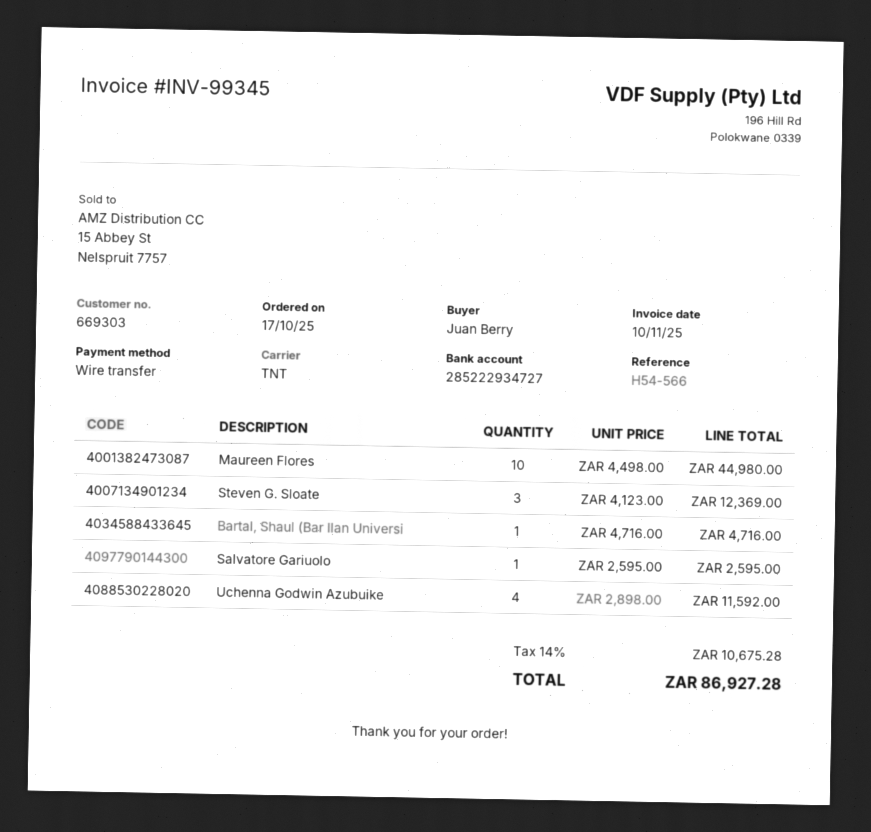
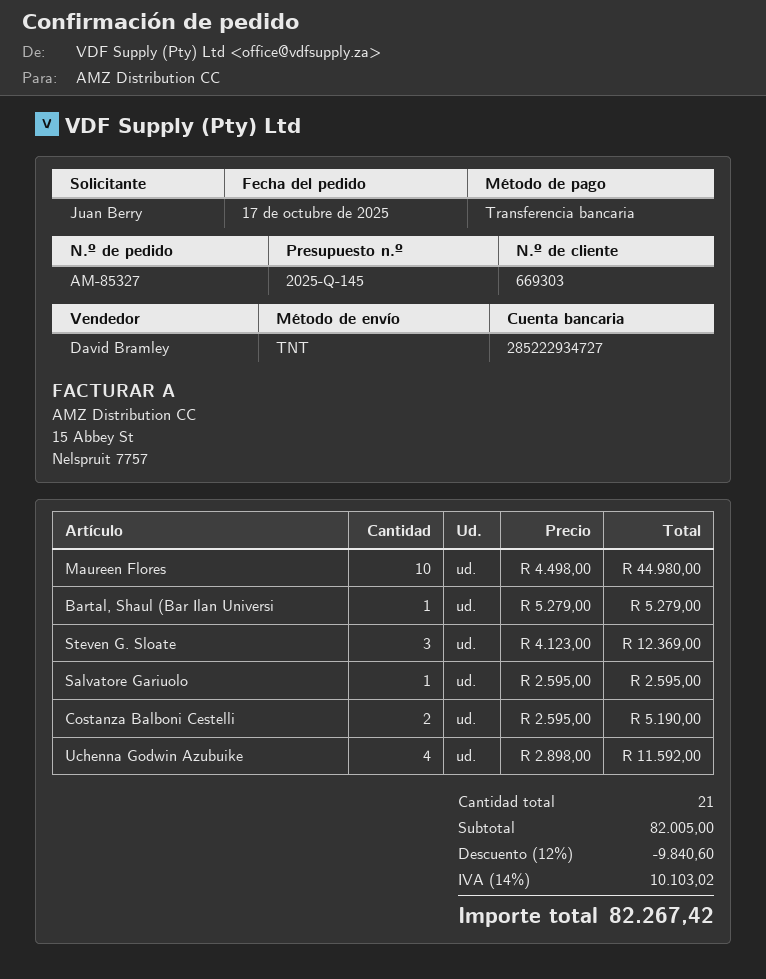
Bartal, Shaul (Bar Ilan Universi: 1 x 4716.00 = 4716.00 -> 1 x 5279.00 = 5279.00
Costanza Balboni Cestelli: none -> 2 x 2595.00 = 5190.00
discount: none -> 12% = 9840.60
tax: 14% = 10675.28 -> 14% = 10103.02
total: 86927.28 -> 82267.42

